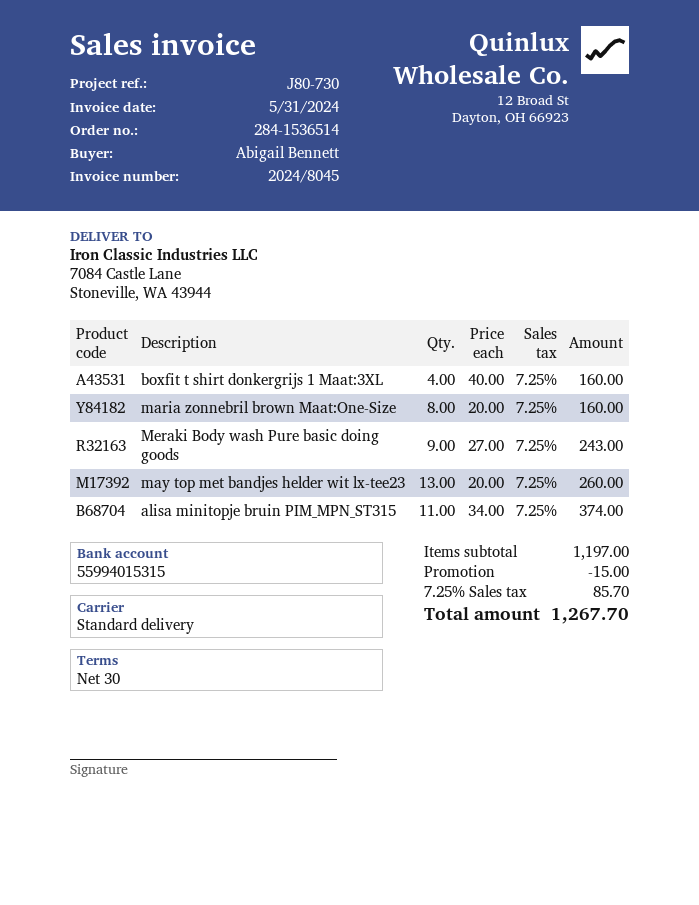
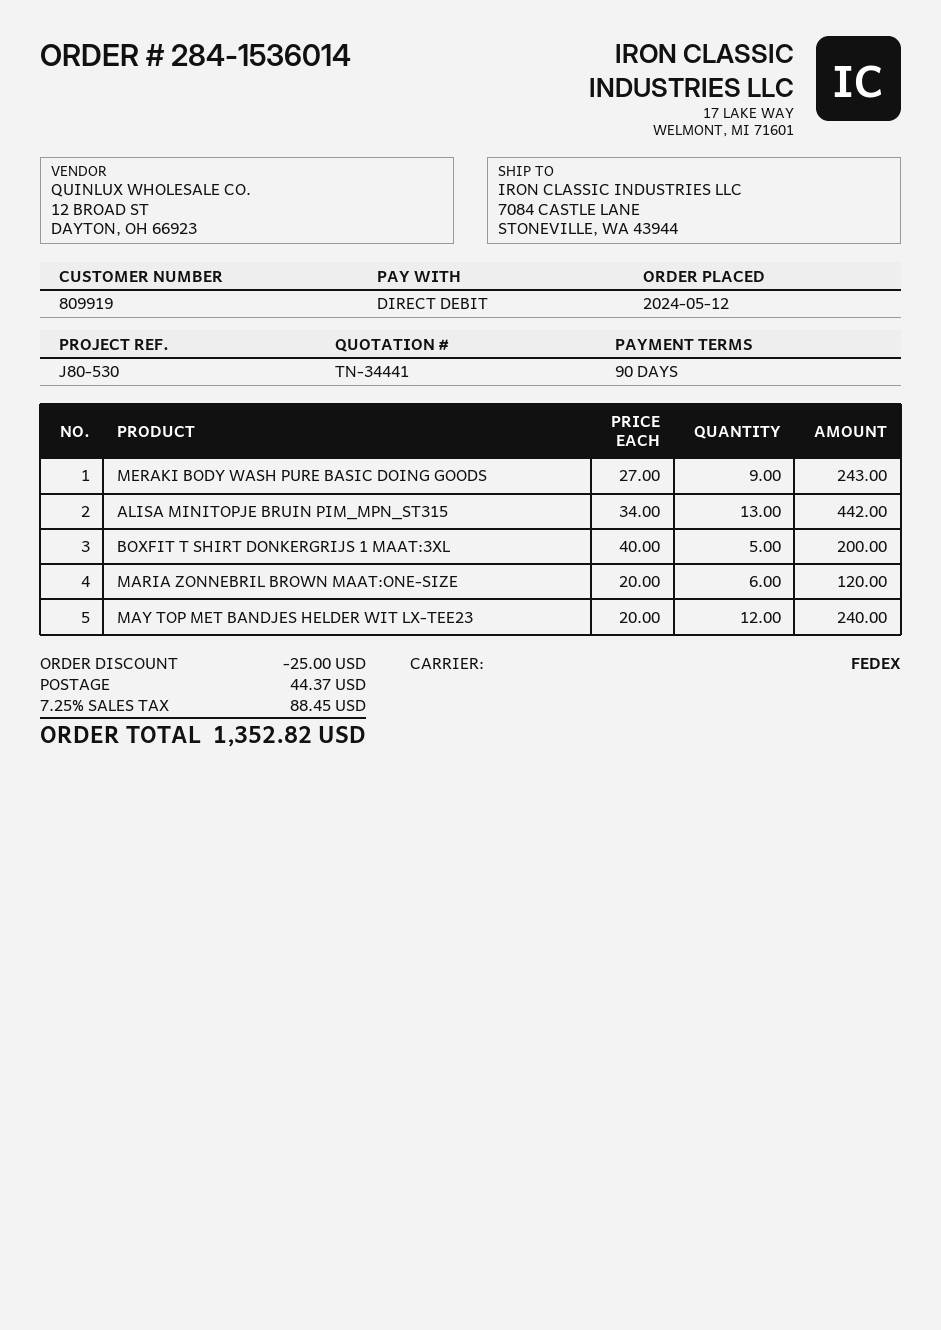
order number: 284-1536514 -> 284-1536014
payment terms: 30 days -> 90 days
reference: J80-730 -> J80-530
shipping method: standard -> FedEx
boxfit t shirt donkergrijs 1 Maat:3XL: 4 x 40.00 = 160.00 -> 5 x 40.00 = 200.00
maria zonnebril brown Maat:One-Size: 8 x 20.00 = 160.00 -> 6 x 20.00 = 120.00
may top met bandjes helder wit lx-tee23: 13 x 20.00 = 260.00 -> 12 x 20.00 = 240.00
alisa minitopje bruin PIM_MPN_ST315: 11 x 34.00 = 374.00 -> 13 x 34.00 = 442.00
discount: 15.00 -> 25.00
shipping: none -> 44.37
tax: 7.25% = 85.70 -> 7.25% = 88.45
total: 1267.70 -> 1352.82

